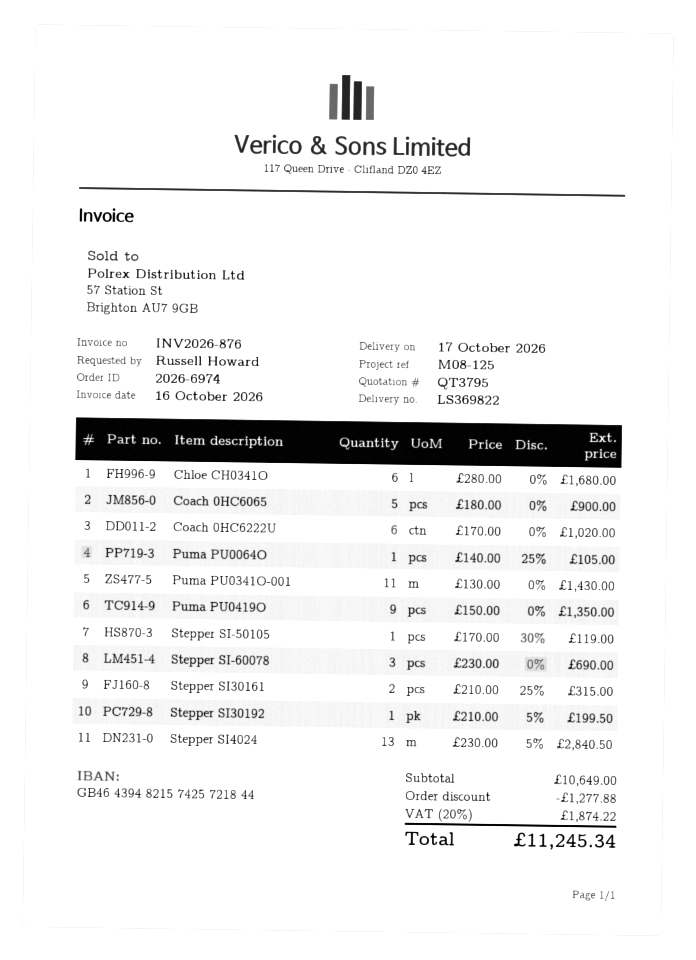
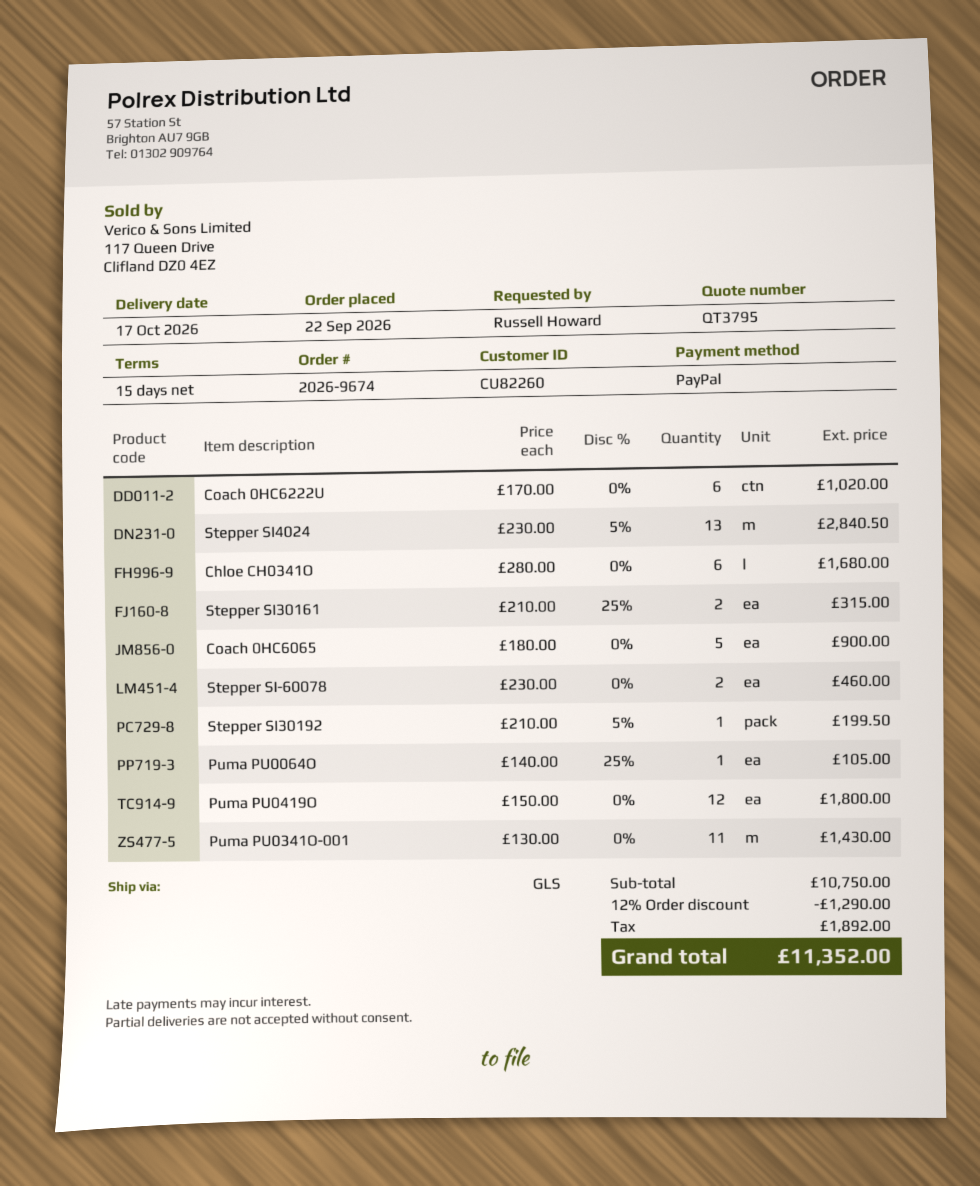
order number: 2026-6974 -> 2026-9674
Puma PU0419O: 9 x 150.00 = 1350.00 -> 12 x 150.00 = 1800.00
Stepper SI-50105: 1 x 170.00 - 30% = 119.00 -> none
Stepper SI-60078: 3 x 230.00 = 690.00 -> 2 x 230.00 = 460.00
subtotal: 10649.00 -> 10750.00
discount: 1277.88 -> 1290.00
tax: 1874.22 -> 1892.00
total: 11245.34 -> 11352.00

